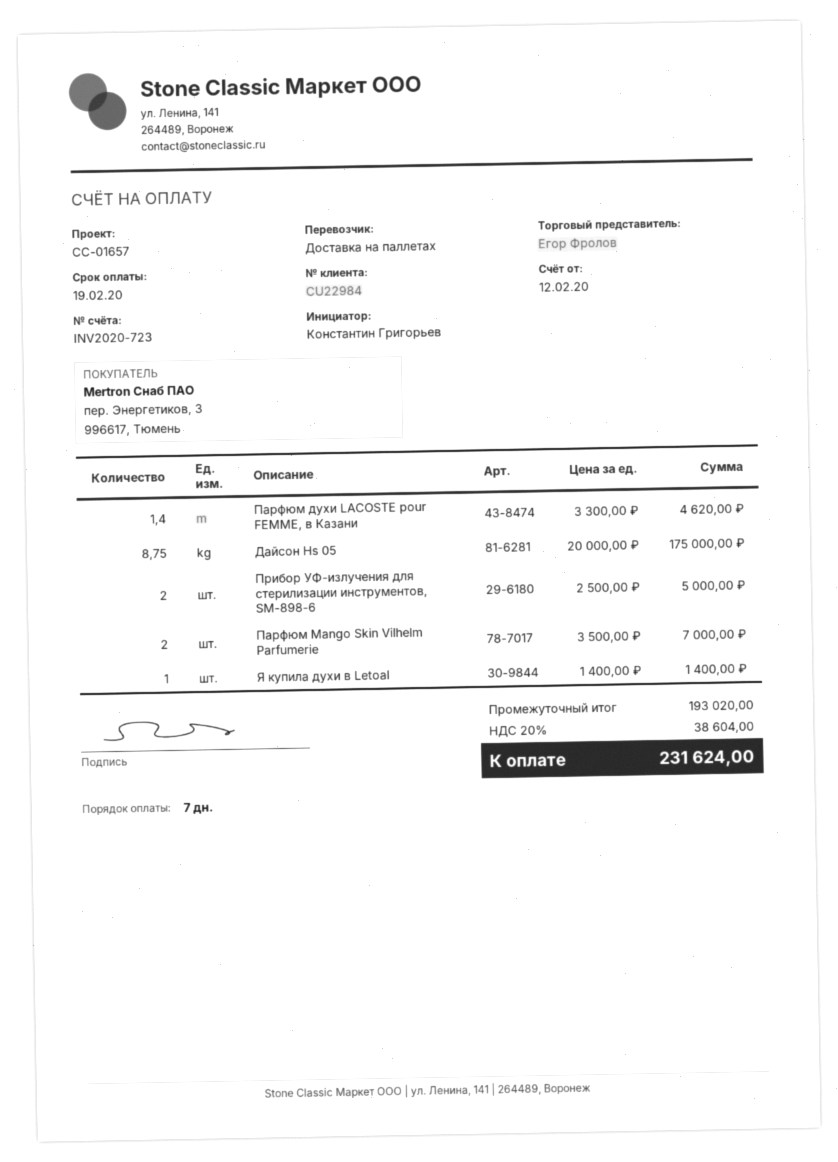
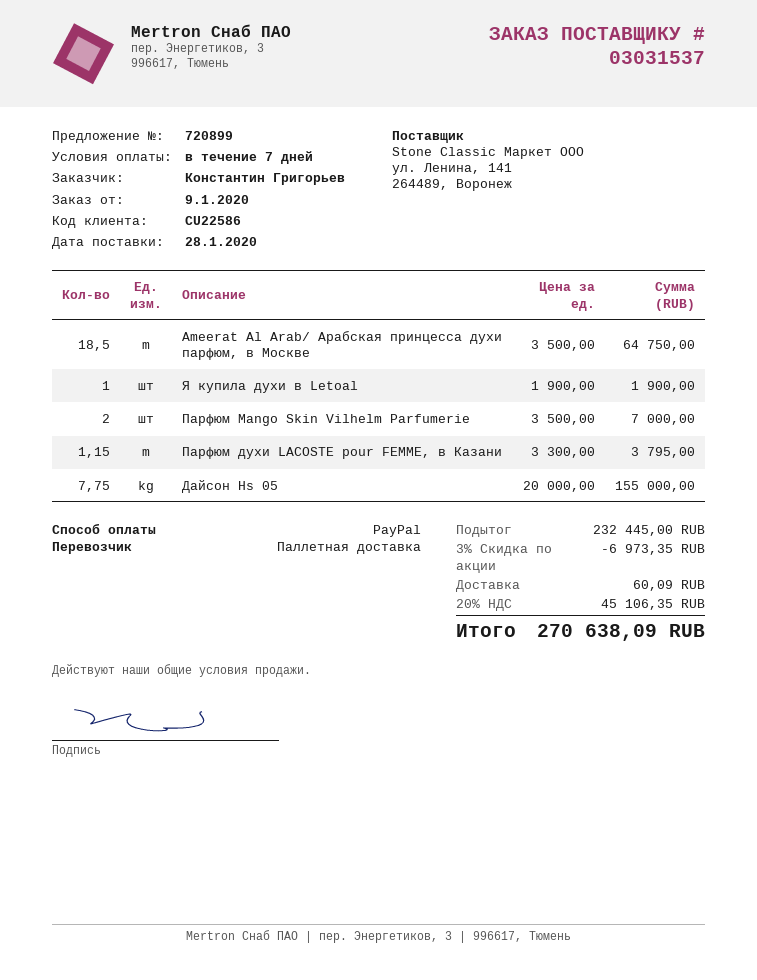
customer number: CU22984 -> CU22586
Парфюм духи LACOSTE pour FEMME, в Казани: 1.4 x 3300.00 = 4620.00 -> 1.15 x 3300.00 = 3795.00
Дайсон Hs 05: 8.75 x 20000.00 = 175000.00 -> 7.75 x 20000.00 = 155000.00
Прибор УФ-излучения для стерилизации инструментов, SM-898-6: 2 x 2500.00 = 5000.00 -> none
Я купила духи в Letoal: 1 x 1400.00 = 1400.00 -> 1 x 1900.00 = 1900.00
Ameerat Al Arab/ Арабская принцесса духи парфюм, в Москве: none -> 18.5 x 3500.00 = 64750.00
subtotal: 193020.00 -> 232445.00
discount: none -> 3% = 6973.35
shipping: none -> 60.09
tax: 20% = 38604.00 -> 20% = 45106.35
total: 231624.00 -> 270638.09

